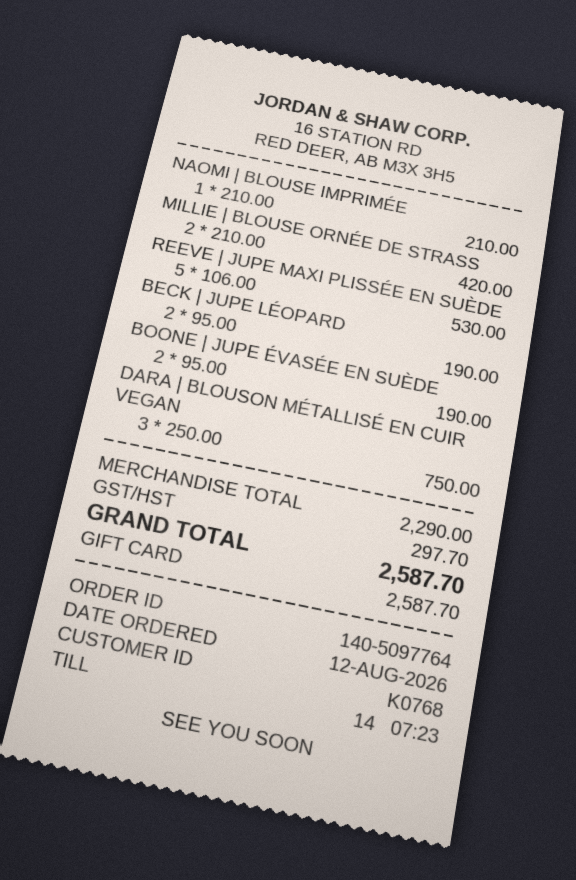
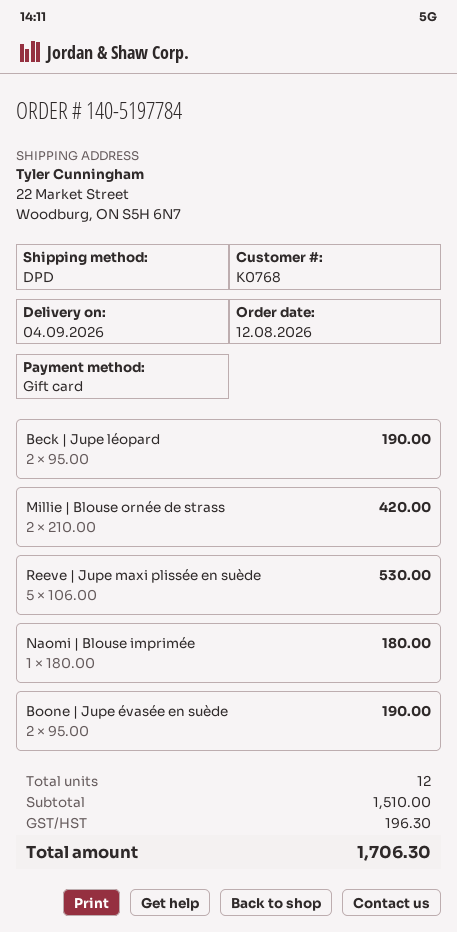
order number: 140-5097764 -> 140-5197784
NAOMI | BLOUSE IMPRIMÉE: 1 x 210.00 = 210.00 -> 1 x 180.00 = 180.00
DARA | BLOUSON MÉTALLISÉ EN CUIR VEGAN: 3 x 250.00 = 750.00 -> none
subtotal: 2290.00 -> 1510.00
tax: 297.70 -> 196.30
total: 2587.70 -> 1706.30

